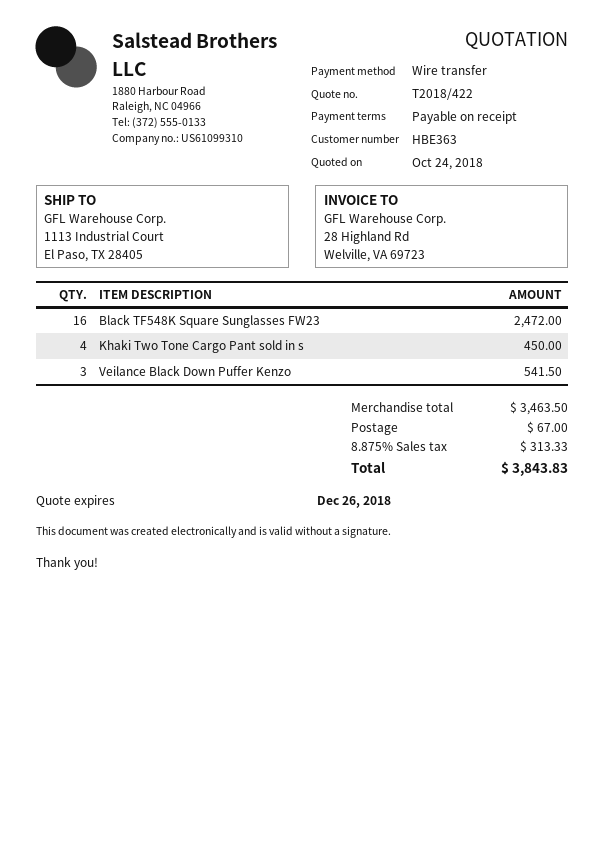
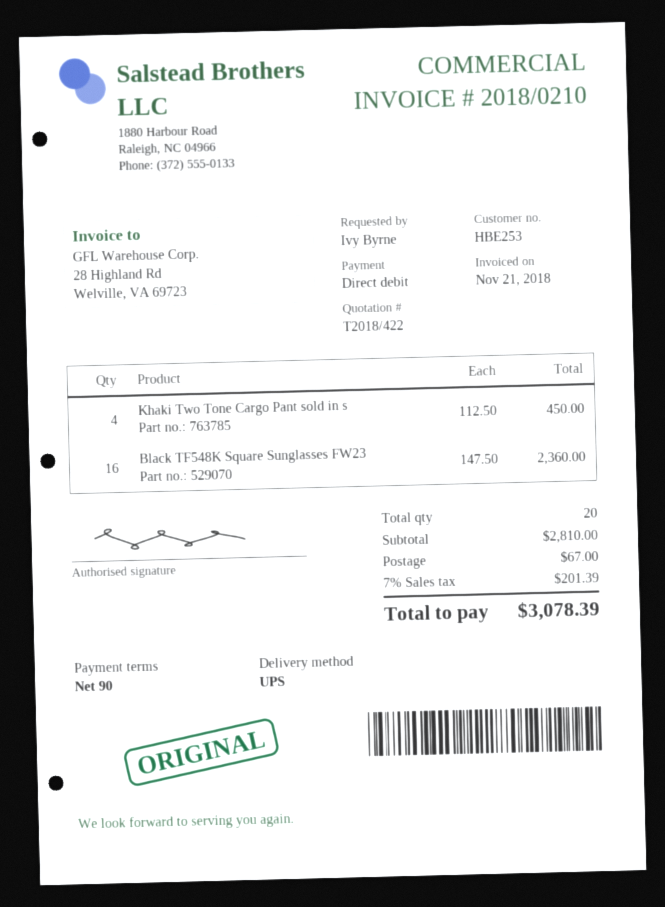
payment terms: on receipt -> 90 days
customer number: HBE363 -> HBE253
payment method: bank transfer -> direct debit
Black TF548K Square Sunglasses FW23: 16 for 2472.00 -> 16 for 2360.00
Veilance Black Down Puffer Kenzo: 3 for 541.50 -> none
subtotal: 3463.50 -> 2810.00
tax: 8.875% = 313.33 -> 7% = 201.39
total: 3843.83 -> 3078.39

